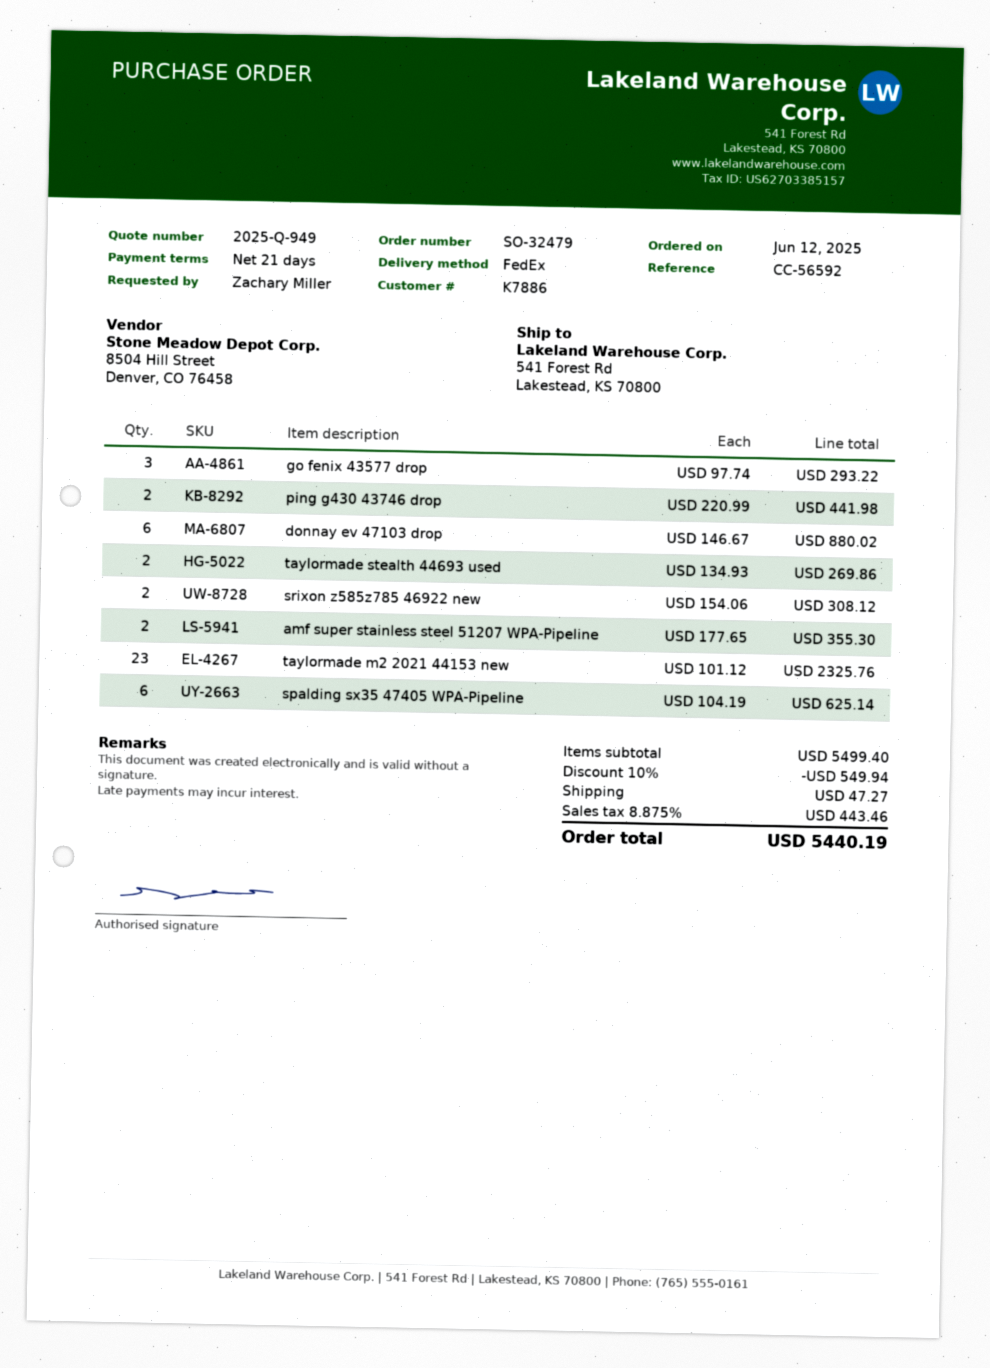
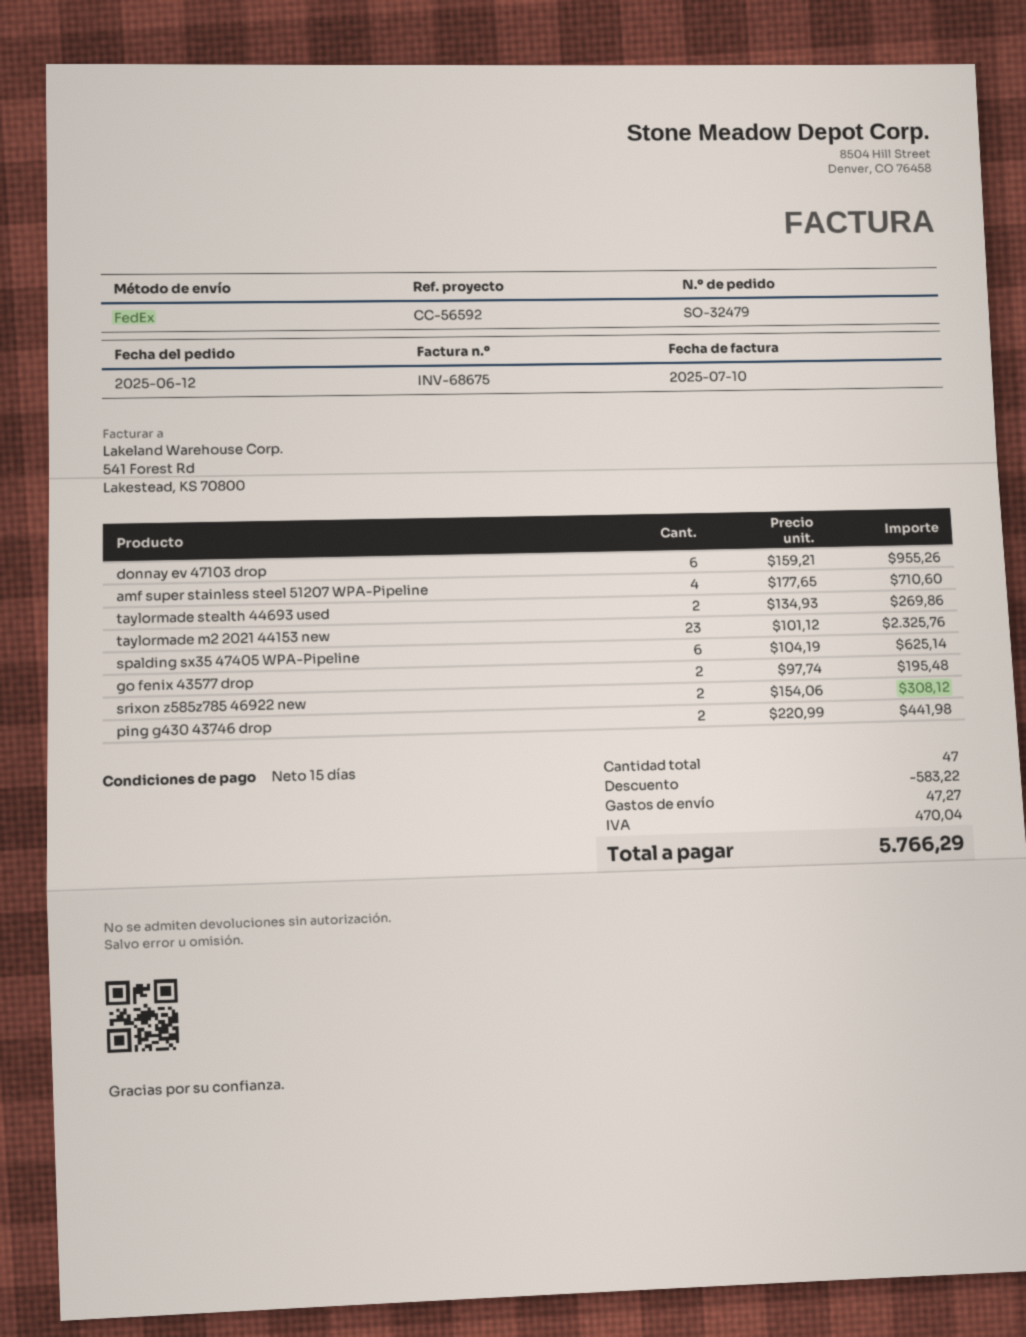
payment terms: 21 days -> 15 days
go fenix 43577 drop: 3 x 97.74 = 293.22 -> 2 x 97.74 = 195.48
donnay ev 47103 drop: 6 x 146.67 = 880.02 -> 6 x 159.21 = 955.26
amf super stainless steel 51207 WPA-Pipeline: 2 x 177.65 = 355.30 -> 4 x 177.65 = 710.60
discount: 549.94 -> 583.22
tax: 443.46 -> 470.04
total: 5440.19 -> 5766.29

